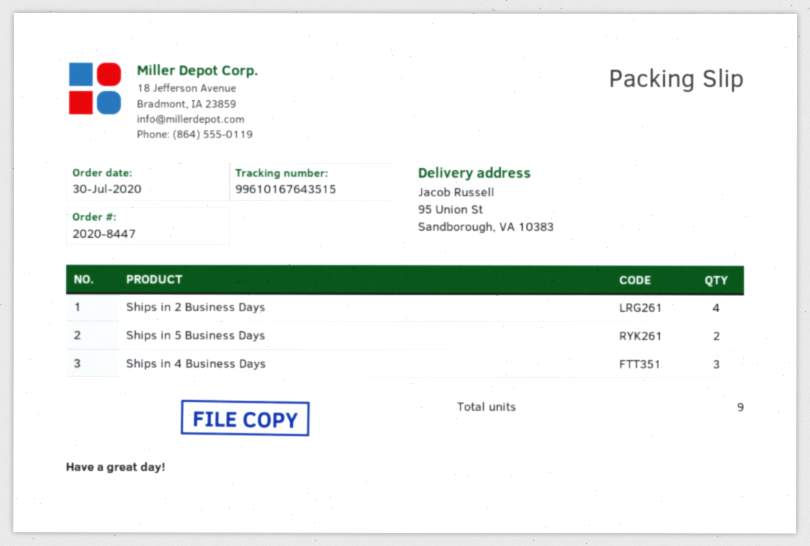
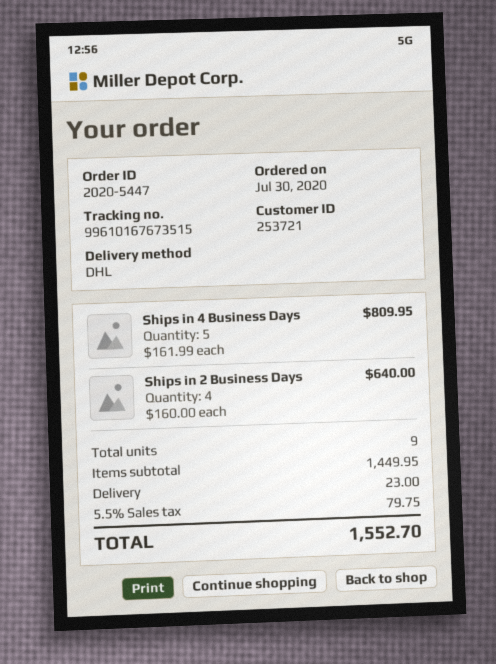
order number: 2020-8447 -> 2020-5447
tracking number: 99610167643515 -> 99610167673515
Ships in 5 Business Days: 2 -> none
Ships in 4 Business Days: 3 -> 5

